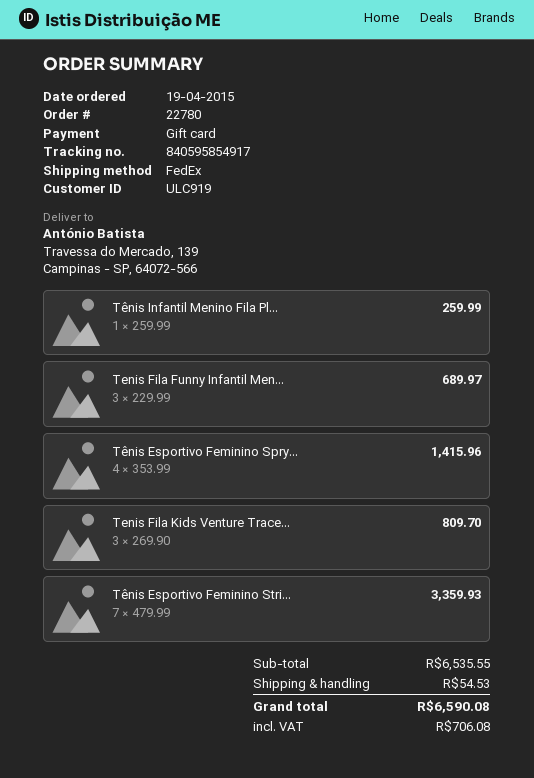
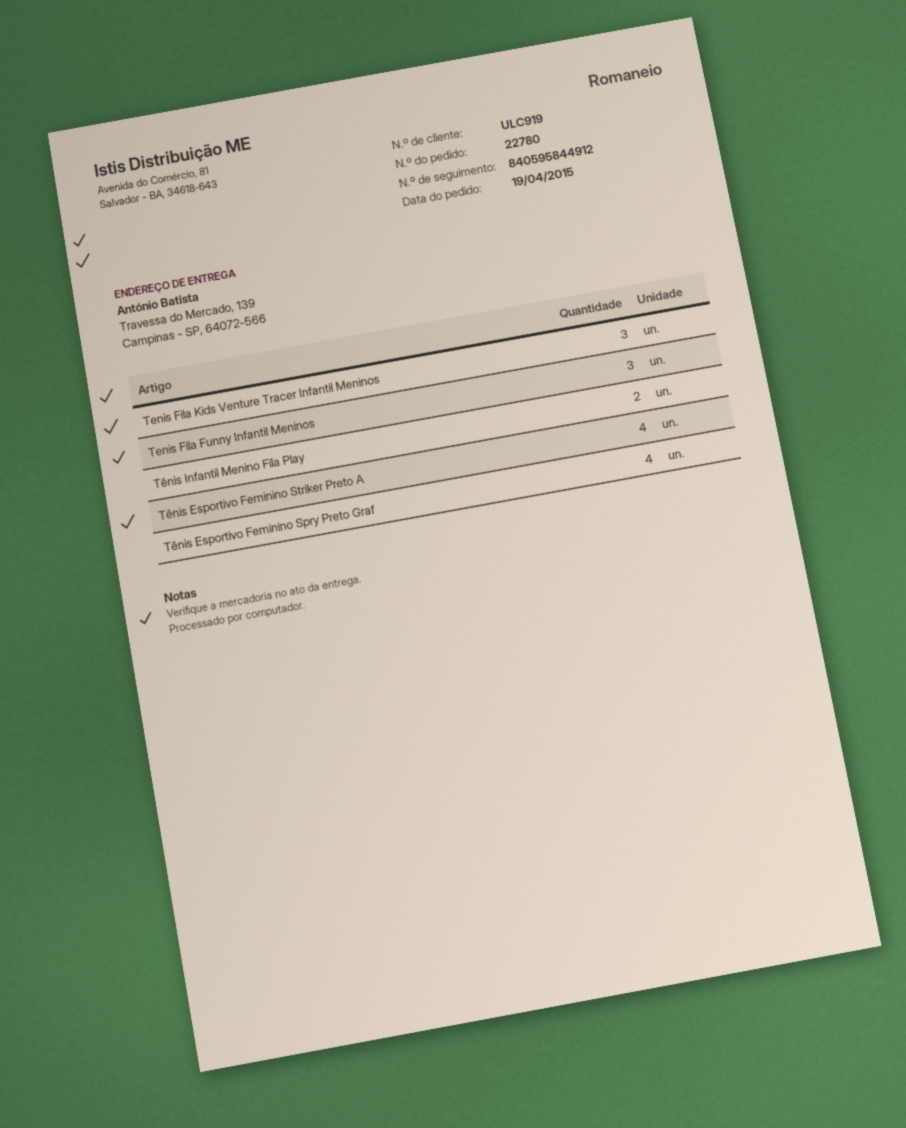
tracking number: 840595854917 -> 840595844912
Tênis Infantil Menino Fila Pl...: 1 -> 2
Tênis Esportivo Feminino Stri...: 7 -> 4

